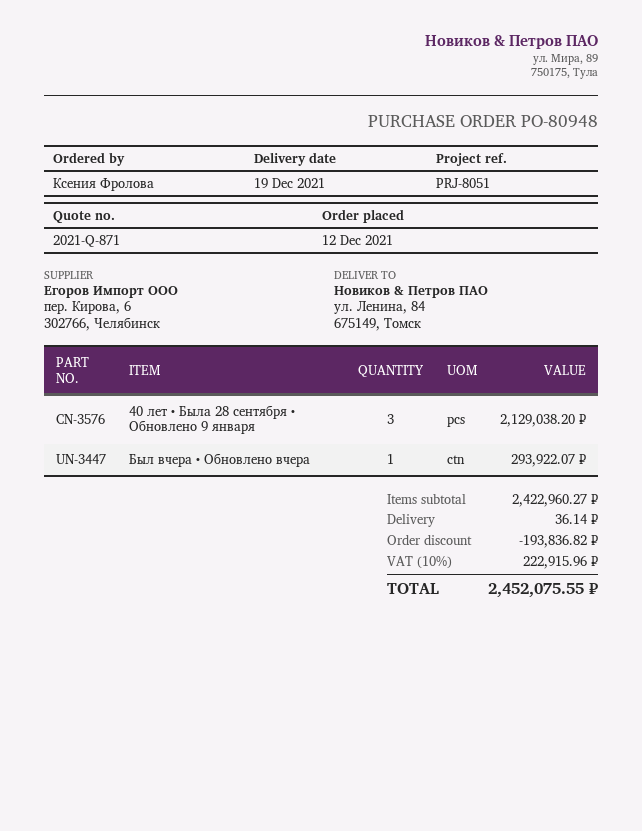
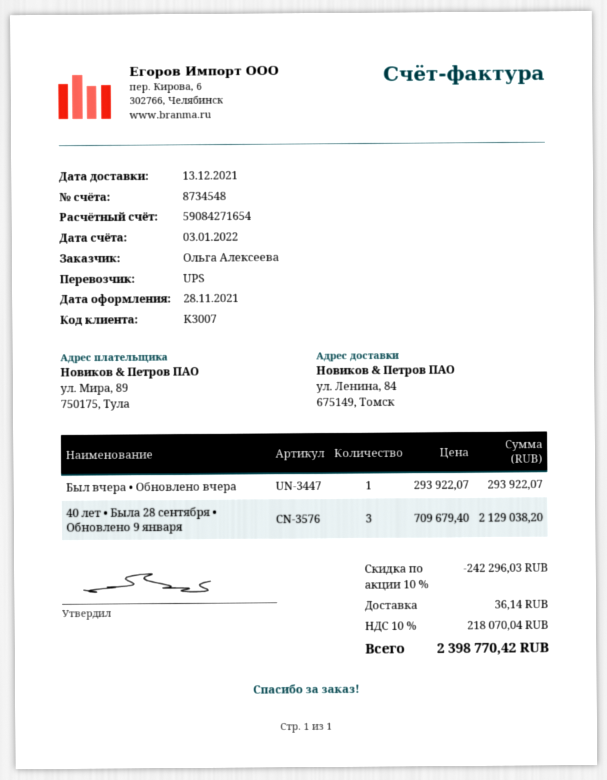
order date: 2021-12-12 -> 2021-11-28
delivery date: 2021-12-19 -> 2021-12-13
ordered by: Ксения Фролова -> Ольга Алексеева
discount: 193836.82 -> 242296.03
tax: 10% = 222915.96 -> 10% = 218070.04
total: 2452075.55 -> 2398770.42

